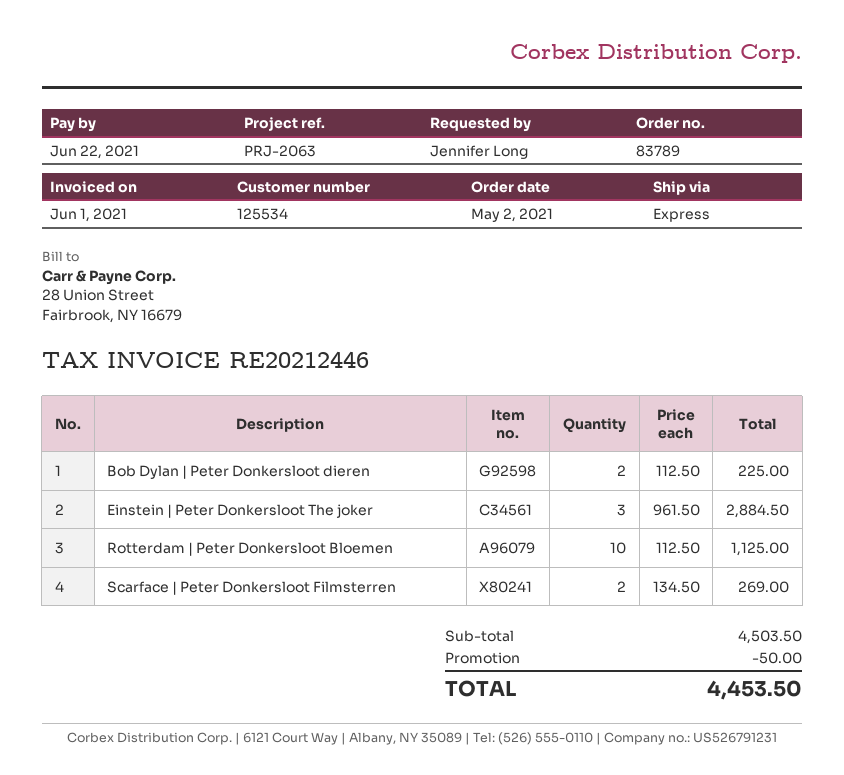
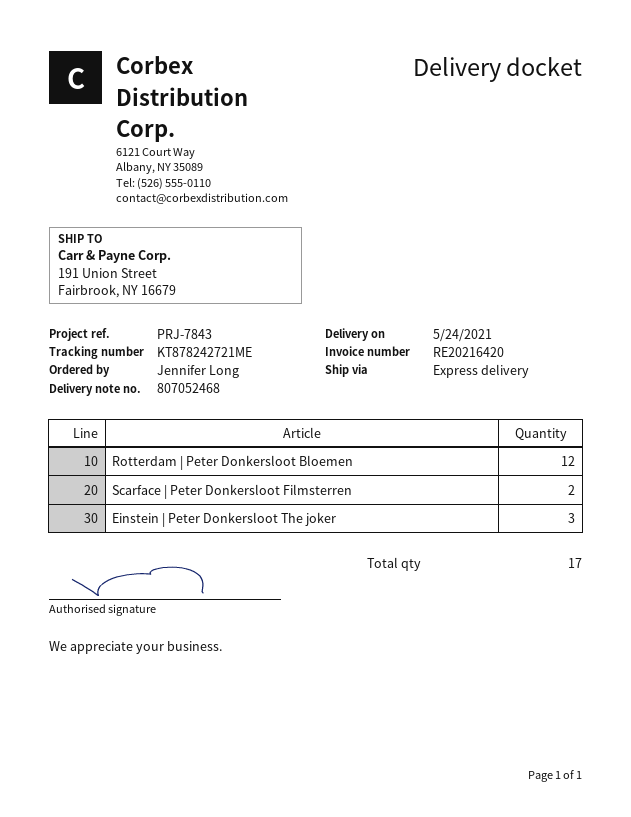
invoice number: RE20212446 -> RE20216420
reference: PRJ-2063 -> PRJ-7843
Bob Dylan | Peter Donkersloot dieren: 2 -> none
Rotterdam | Peter Donkersloot Bloemen: 10 -> 12

